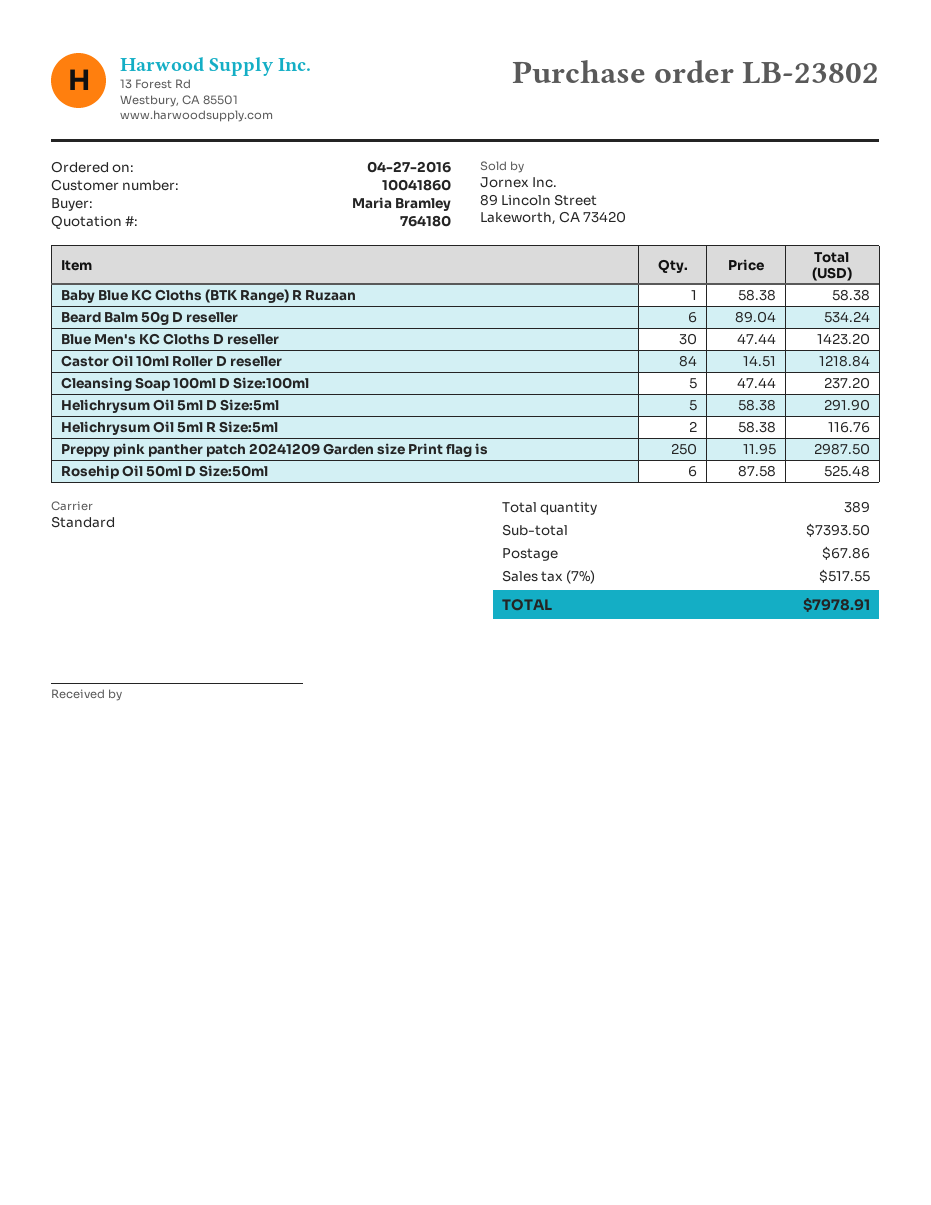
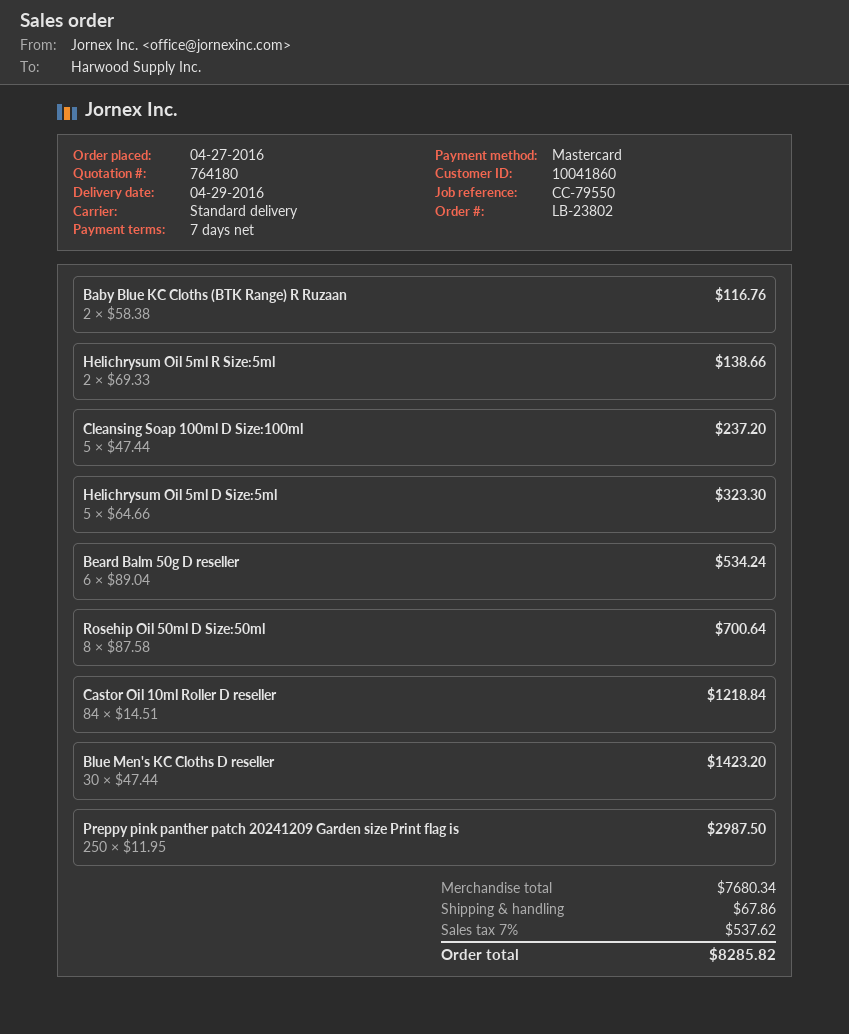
Baby Blue KC Cloths (BTK Range) R Ruzaan: 1 x 58.38 = 58.38 -> 2 x 58.38 = 116.76
Helichrysum Oil 5ml D Size:5ml: 5 x 58.38 = 291.90 -> 5 x 64.66 = 323.30
Helichrysum Oil 5ml R Size:5ml: 2 x 58.38 = 116.76 -> 2 x 69.33 = 138.66
Rosehip Oil 50ml D Size:50ml: 6 x 87.58 = 525.48 -> 8 x 87.58 = 700.64
subtotal: 7393.50 -> 7680.34
tax: 7% = 517.55 -> 7% = 537.62
total: 7978.91 -> 8285.82

